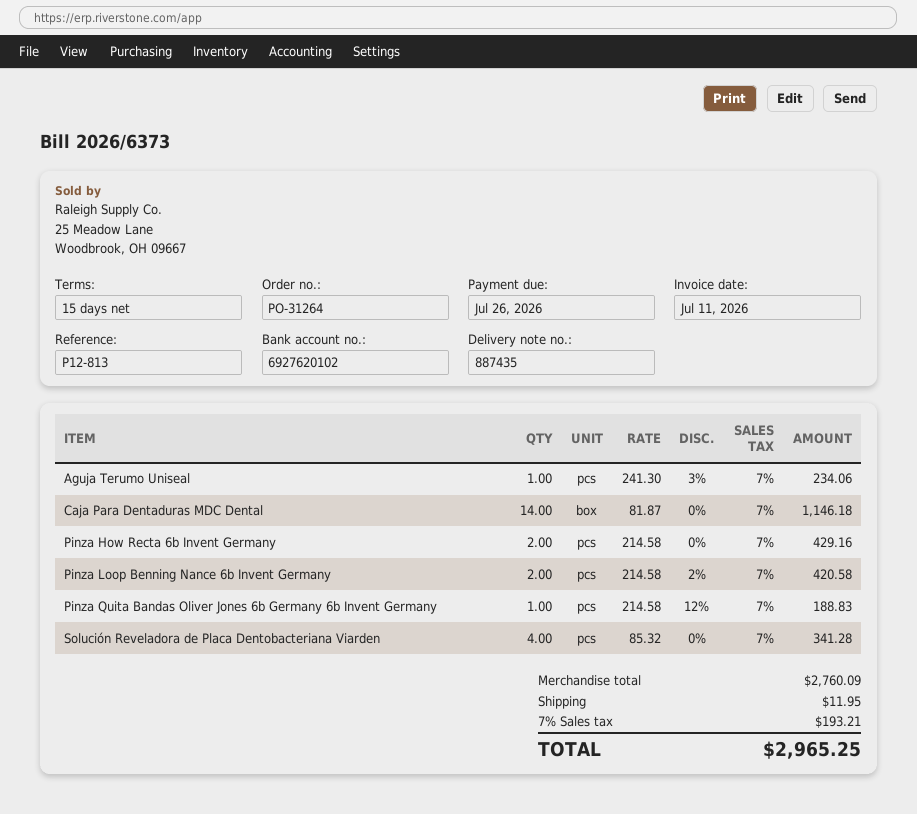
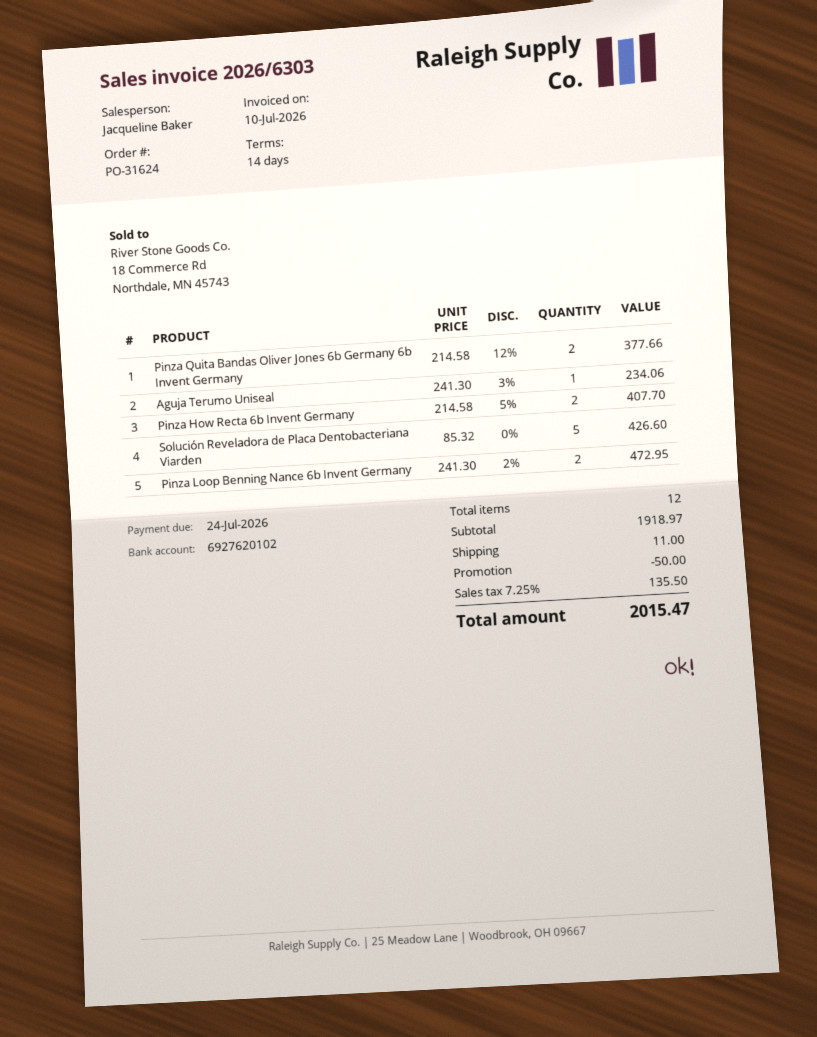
order number: PO-31264 -> PO-31624
invoice number: 2026/6373 -> 2026/6303
invoice date: 2026-07-11 -> 2026-07-10
payment terms: 15 days -> 14 days
due date: 2026-07-26 -> 2026-07-24
Caja Para Dentaduras MDC Dental: 14 x 81.87 = 1146.18 -> none
Pinza How Recta 6b Invent Germany: 2 x 214.58 = 429.16 -> 2 x 214.58 - 5% = 407.70
Pinza Loop Benning Nance 6b Invent Germany: 2 x 214.58 - 2% = 420.58 -> 2 x 241.30 - 2% = 472.95
Pinza Quita Bandas Oliver Jones 6b Germany 6b Invent Germany: 1 x 214.58 - 12% = 188.83 -> 2 x 214.58 - 12% = 377.66
Solución Reveladora de Placa Dentobacteriana Viarden: 4 x 85.32 = 341.28 -> 5 x 85.32 = 426.60
subtotal: 2760.09 -> 1918.97
discount: none -> 50.00
shipping: 11.95 -> 11.00
tax: 7% = 193.21 -> 7.25% = 135.50
total: 2965.25 -> 2015.47

